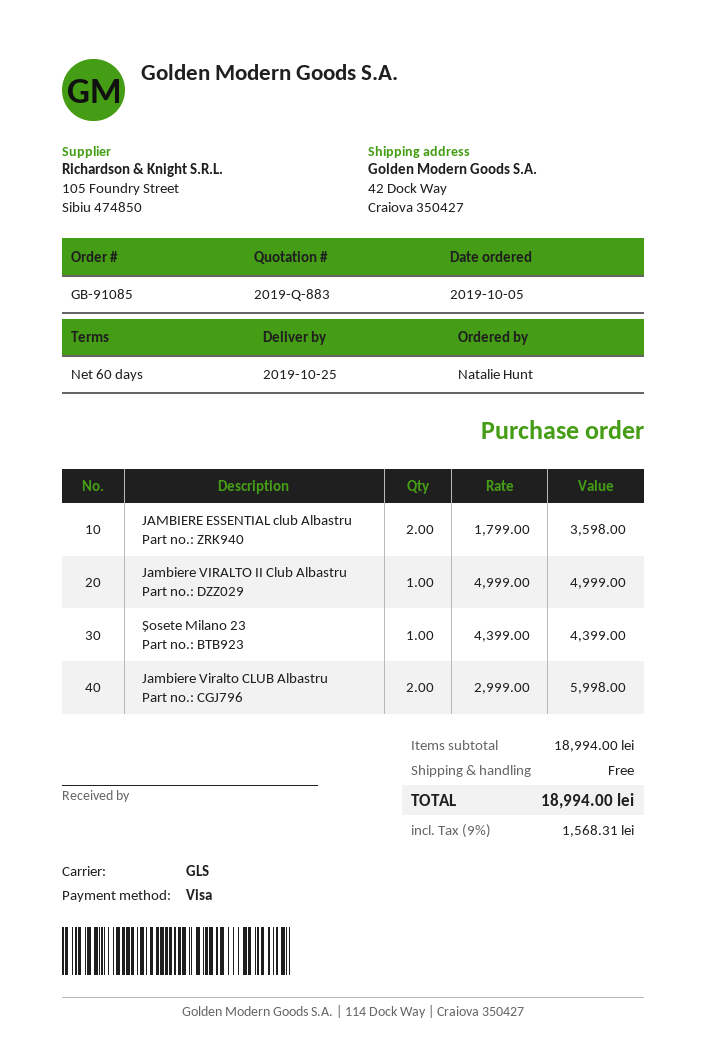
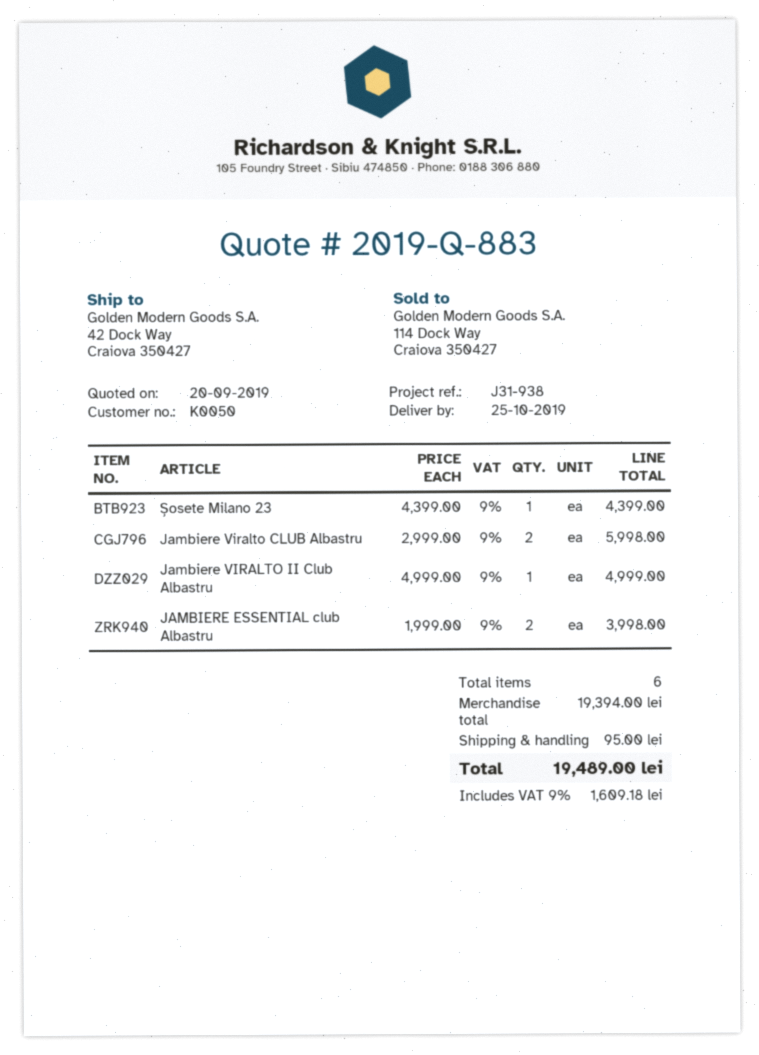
JAMBIERE ESSENTIAL club Albastru: 2 x 1799.00 = 3598.00 -> 2 x 1999.00 = 3998.00
subtotal: 18994.00 -> 19394.00
shipping: 0.00 -> 95.00
tax: 9% = 1568.31 -> 9% = 1609.18
total: 18994.00 -> 19489.00

